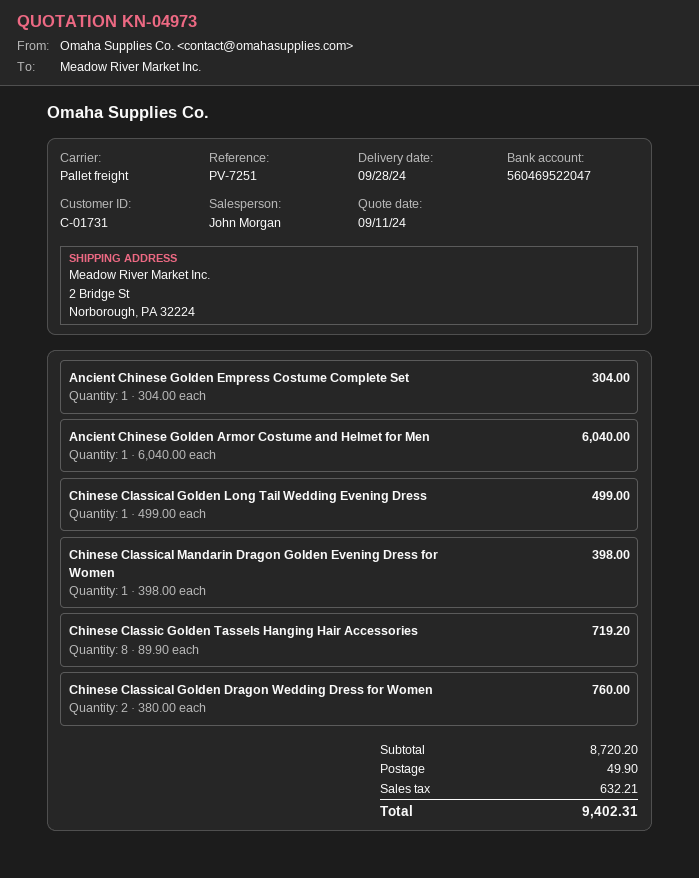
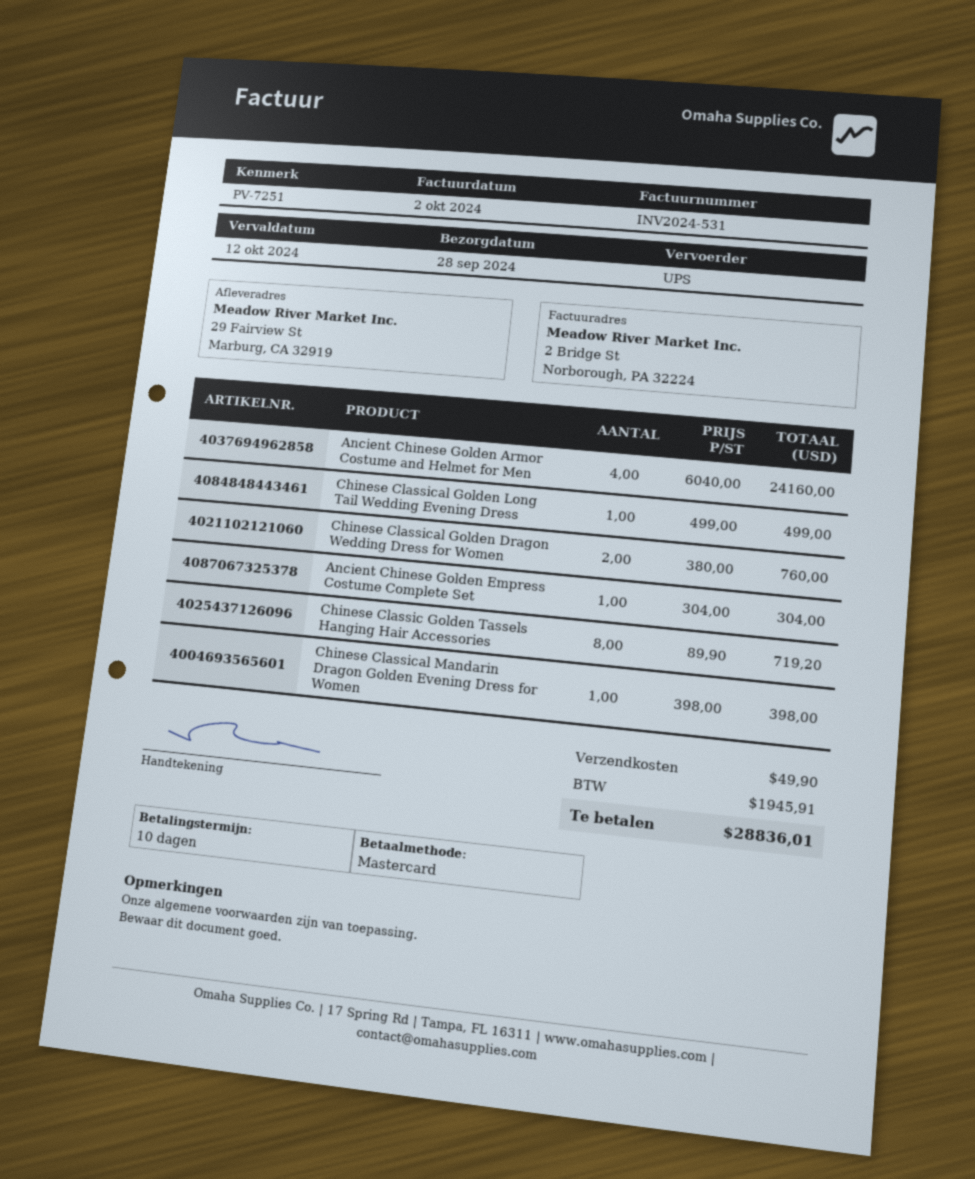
shipping method: pallet freight -> UPS
ship to: 2 Bridge St, Norborough, PA 32224 -> 29 Fairview St, Marburg, CA 32919
Ancient Chinese Golden Armor Costume and Helmet for Men: 1 x 6040.00 = 6040.00 -> 4 x 6040.00 = 24160.00
tax: 632.21 -> 1945.91
total: 9402.31 -> 28836.01

